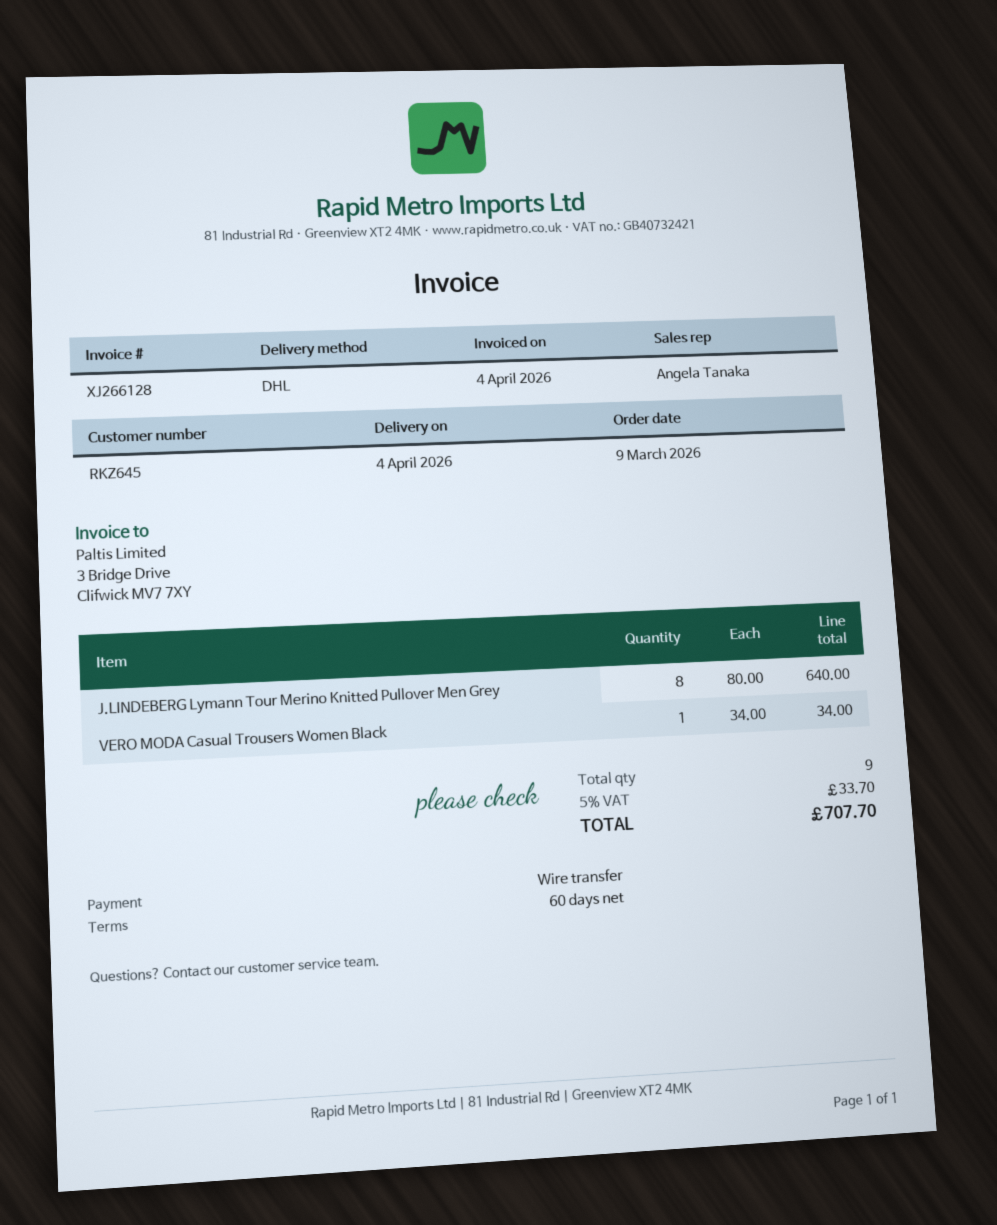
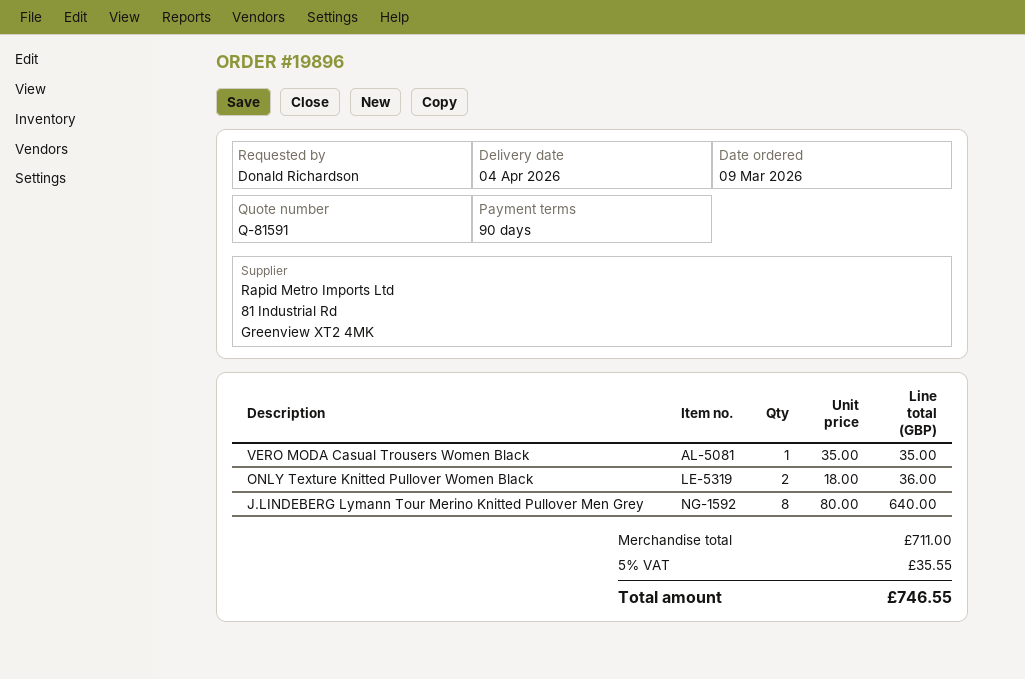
payment terms: 60 days -> 90 days
VERO MODA Casual Trousers Women Black: 1 x 34.00 = 34.00 -> 1 x 35.00 = 35.00
ONLY Texture Knitted Pullover Women Black: none -> 2 x 18.00 = 36.00
tax: 5% = 33.70 -> 5% = 35.55
total: 707.70 -> 746.55

